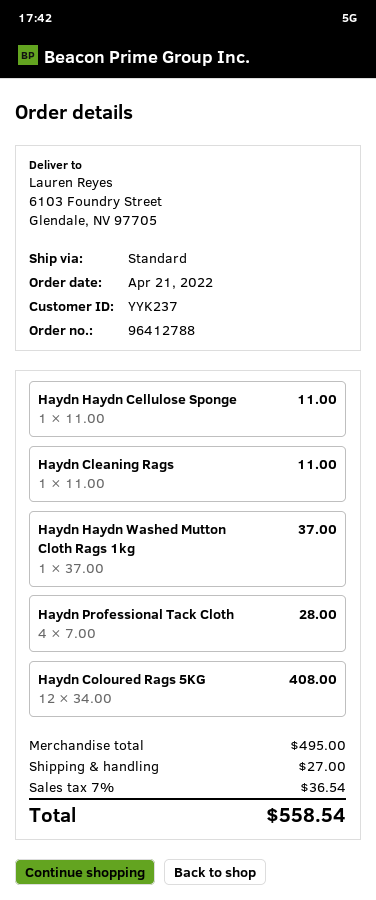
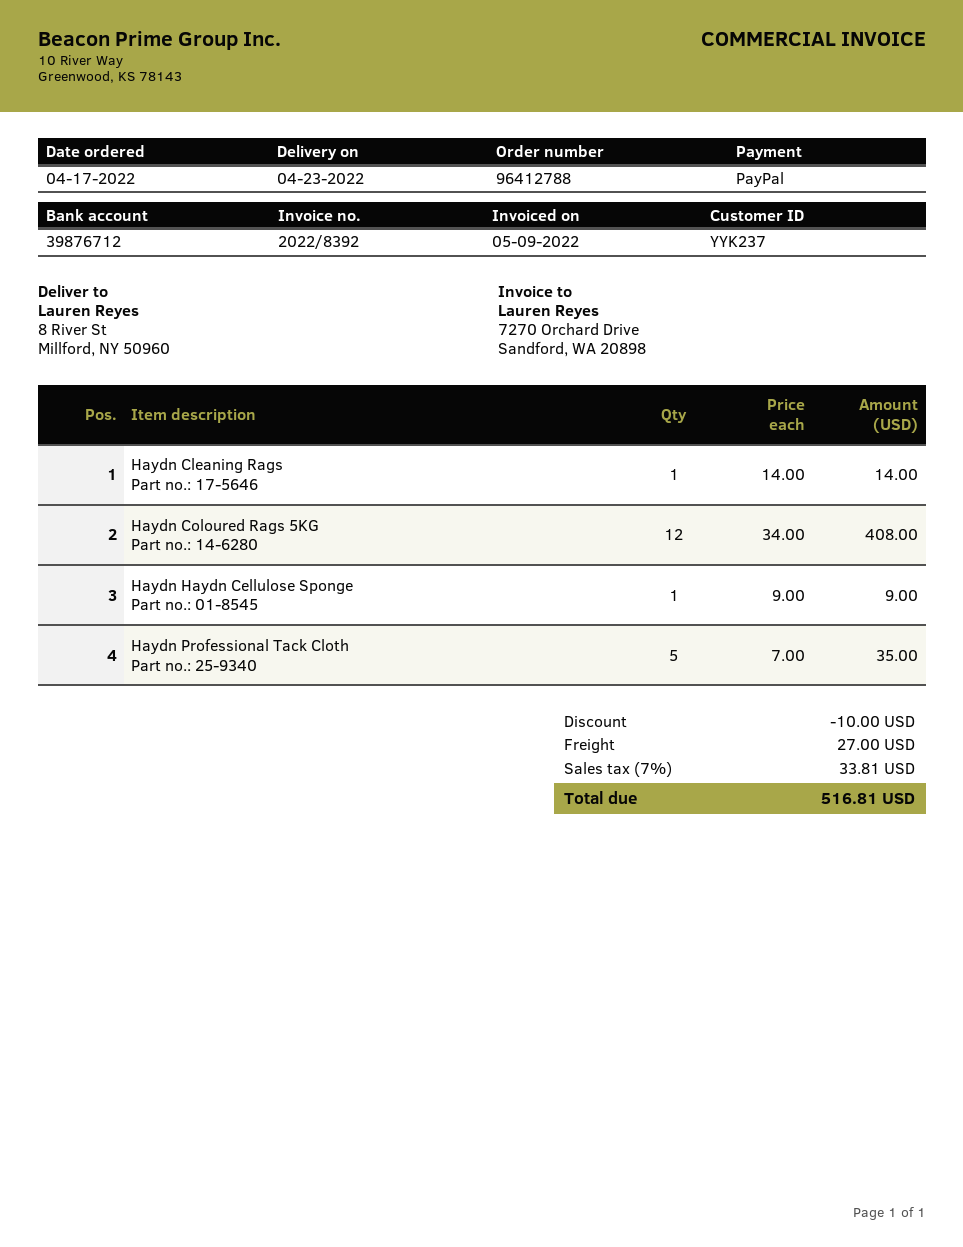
order date: 2022-04-21 -> 2022-04-17
ship to: 6103 Foundry Street, Glendale, NV 97705 -> 8 River St, Millford, NY 50960
Haydn Haydn Cellulose Sponge: 1 x 11.00 = 11.00 -> 1 x 9.00 = 9.00
Haydn Cleaning Rags: 1 x 11.00 = 11.00 -> 1 x 14.00 = 14.00
Haydn Haydn Washed Mutton Cloth Rags 1kg: 1 x 37.00 = 37.00 -> none
Haydn Professional Tack Cloth: 4 x 7.00 = 28.00 -> 5 x 7.00 = 35.00
discount: none -> 10.00
tax: 7% = 36.54 -> 7% = 33.81
total: 558.54 -> 516.81

